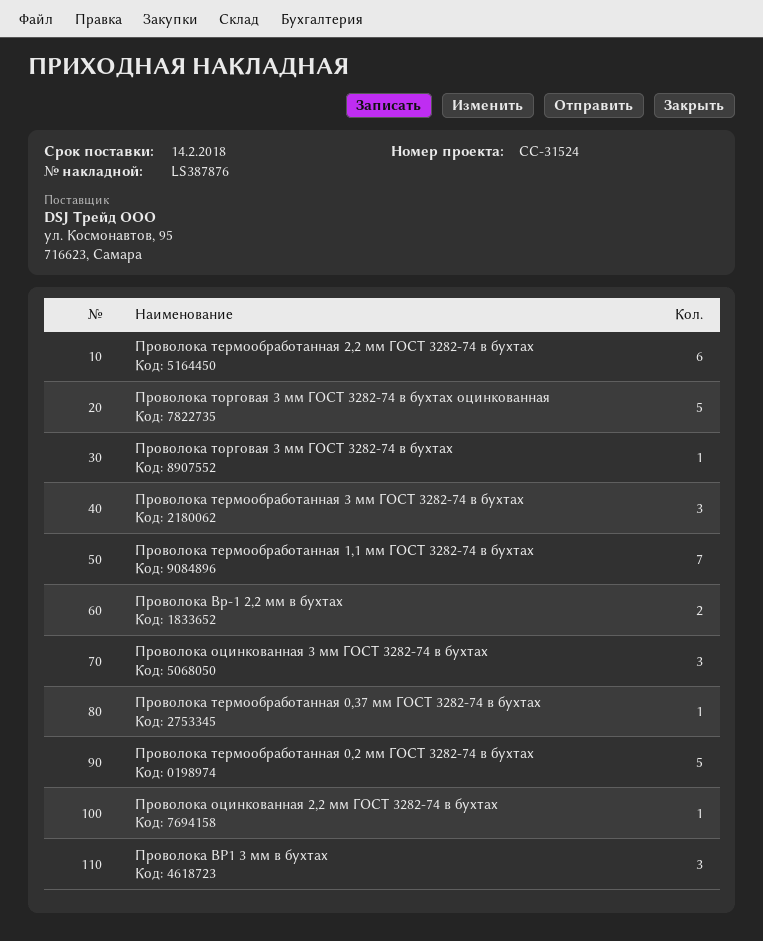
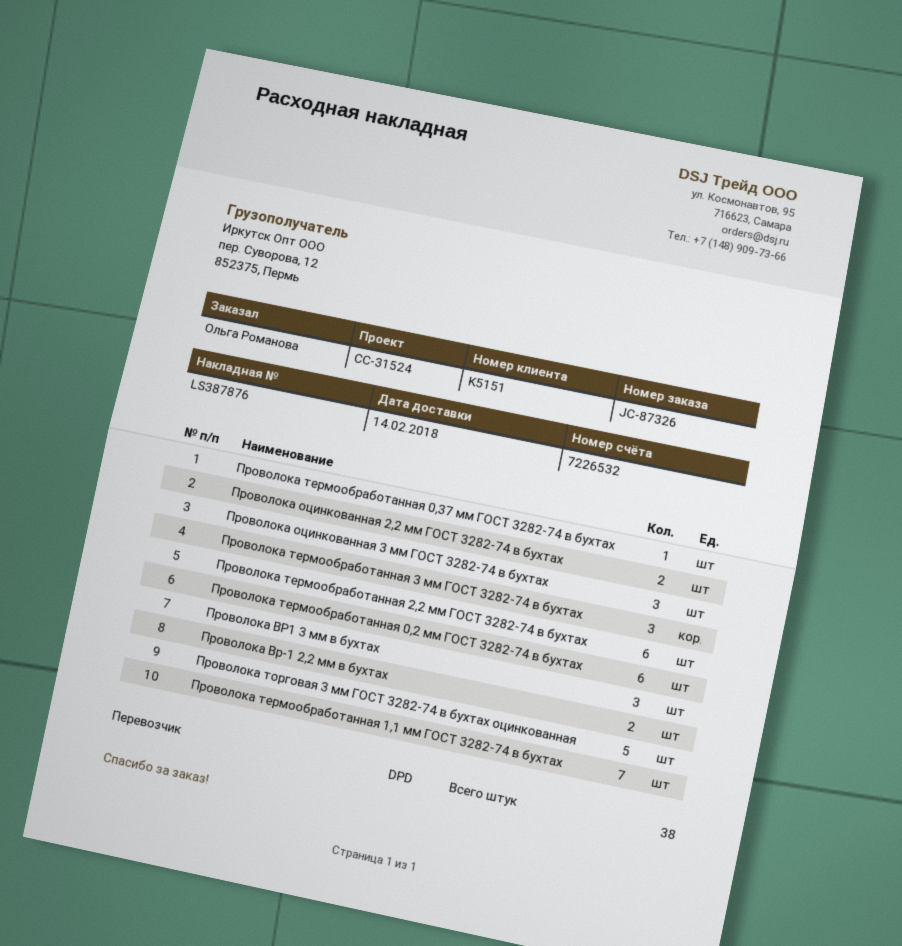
Проволока торговая 3 мм ГОСТ 3282-74 в бухтах: 1 -> none
Проволока термообработанная 0,2 мм ГОСТ 3282-74 в бухтах: 5 -> 6
Проволока оцинкованная 2,2 мм ГОСТ 3282-74 в бухтах: 1 -> 2

